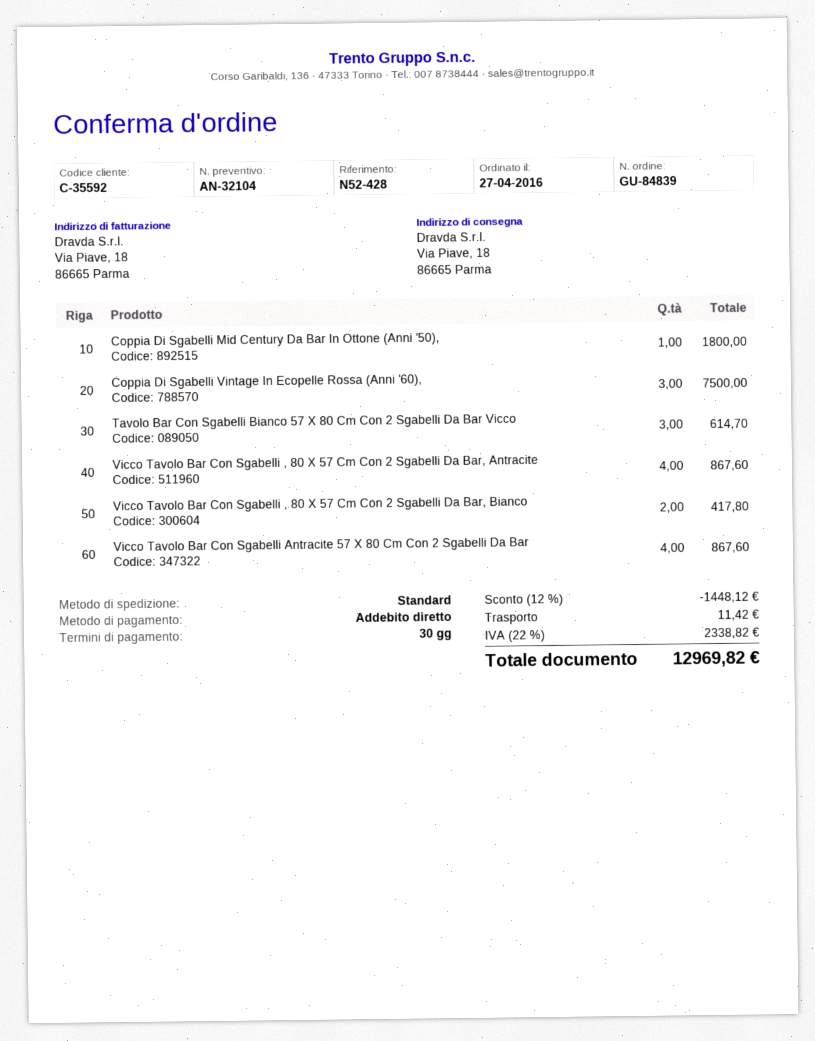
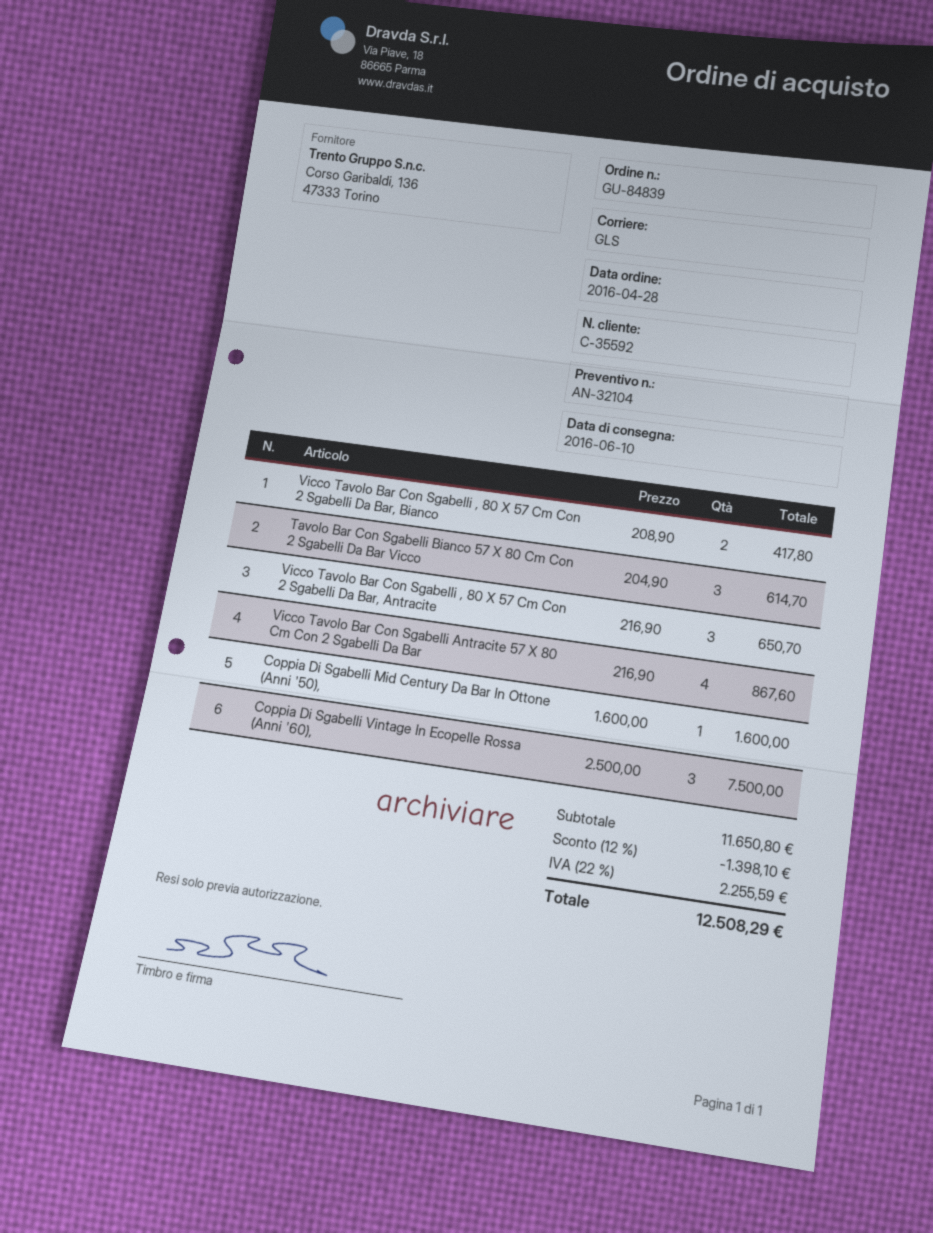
order date: 2016-04-27 -> 2016-04-28
shipping method: standard -> GLS
Coppia Di Sgabelli Mid Century Da Bar In Ottone (Anni '50),: 1 for 1800.00 -> 1 for 1600.00
Vicco Tavolo Bar Con Sgabelli , 80 X 57 Cm Con 2 Sgabelli Da Bar, Antracite: 4 for 867.60 -> 3 for 650.70
discount: 12% = 1448.12 -> 12% = 1398.10
shipping: 11.42 -> none
tax: 22% = 2338.82 -> 22% = 2255.59
total: 12969.82 -> 12508.29

